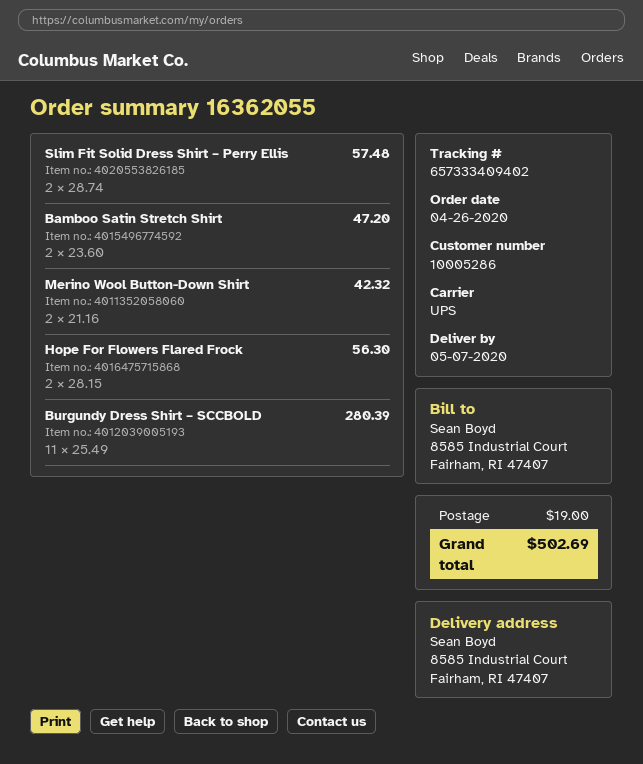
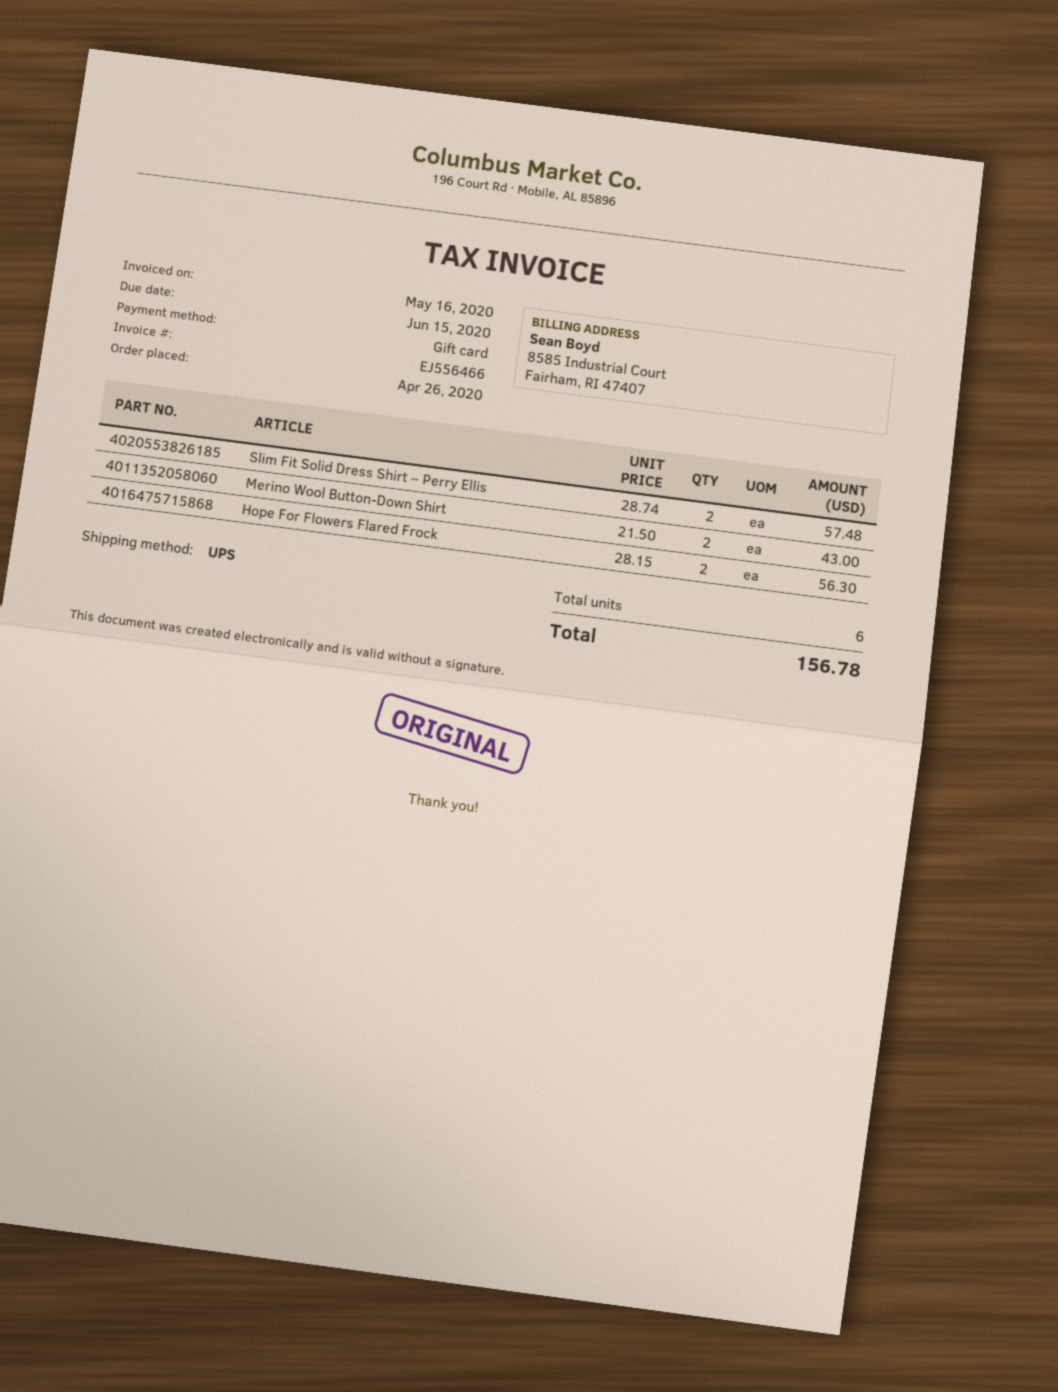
Bamboo Satin Stretch Shirt: 2 x 23.60 = 47.20 -> none
Merino Wool Button-Down Shirt: 2 x 21.16 = 42.32 -> 2 x 21.50 = 43.00
Burgundy Dress Shirt – SCCBOLD: 11 x 25.49 = 280.39 -> none
shipping: 19.00 -> none
total: 502.69 -> 156.78

